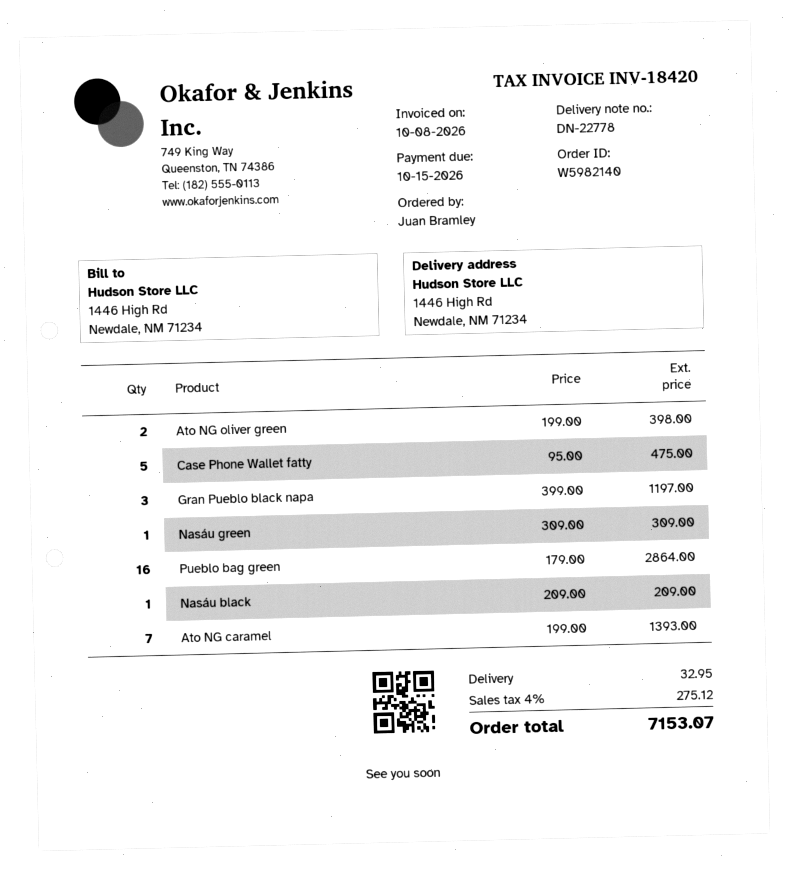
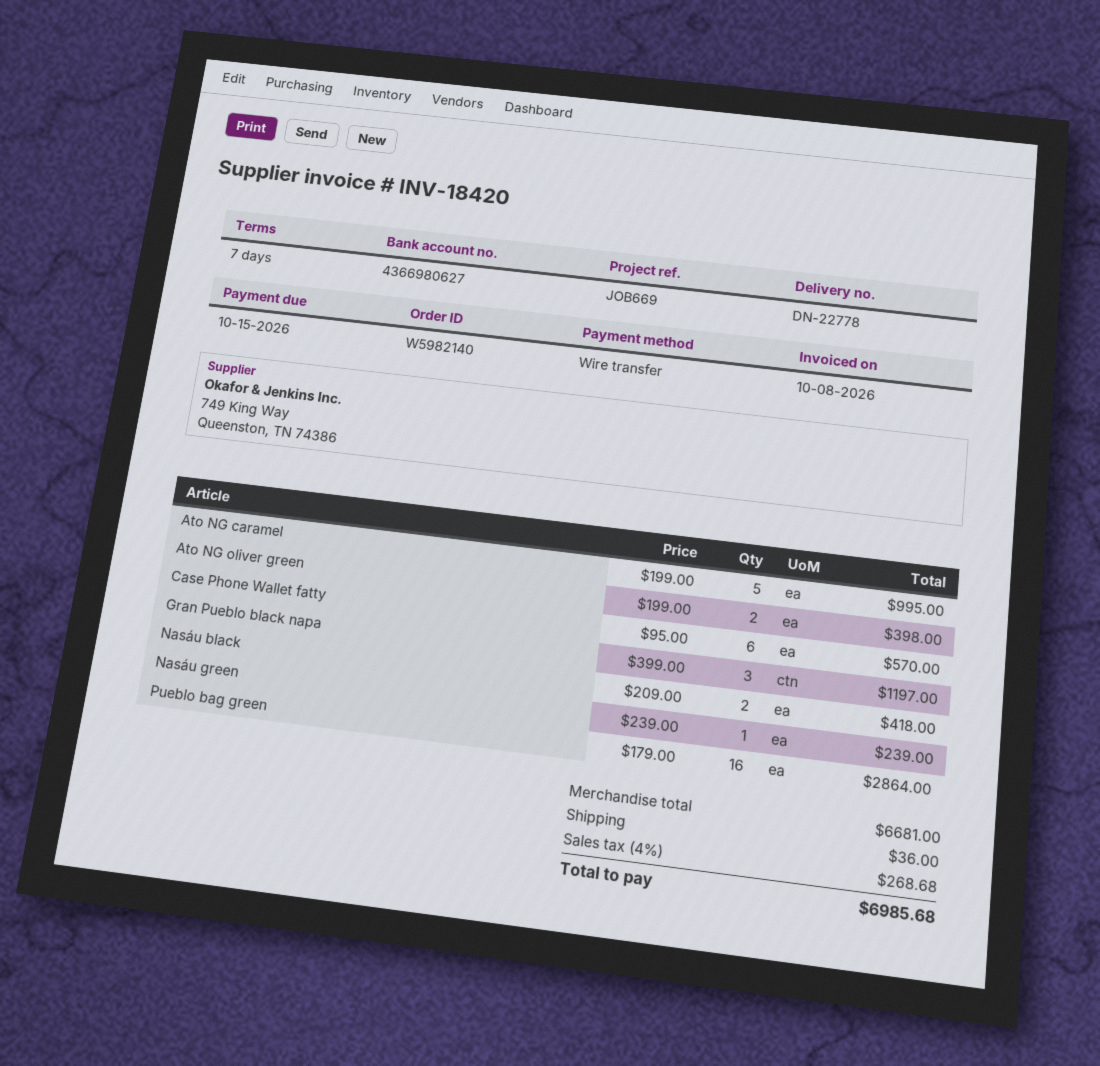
Case Phone Wallet fatty: 5 x 95.00 = 475.00 -> 6 x 95.00 = 570.00
Nasáu green: 1 x 309.00 = 309.00 -> 1 x 239.00 = 239.00
Nasáu black: 1 x 209.00 = 209.00 -> 2 x 209.00 = 418.00
Ato NG caramel: 7 x 199.00 = 1393.00 -> 5 x 199.00 = 995.00
shipping: 32.95 -> 36.00
tax: 4% = 275.12 -> 4% = 268.68
total: 7153.07 -> 6985.68

